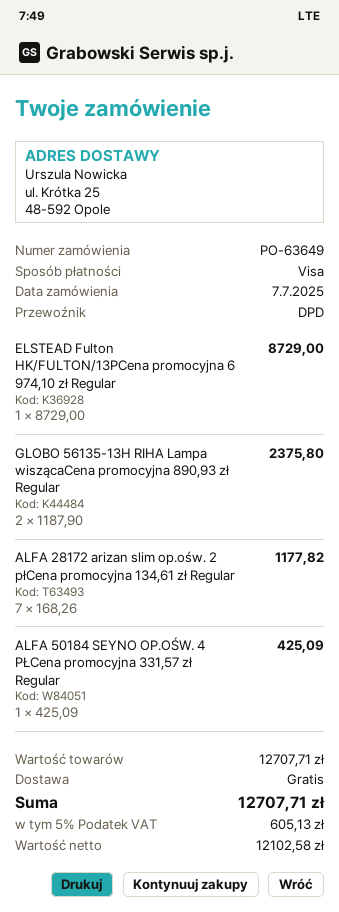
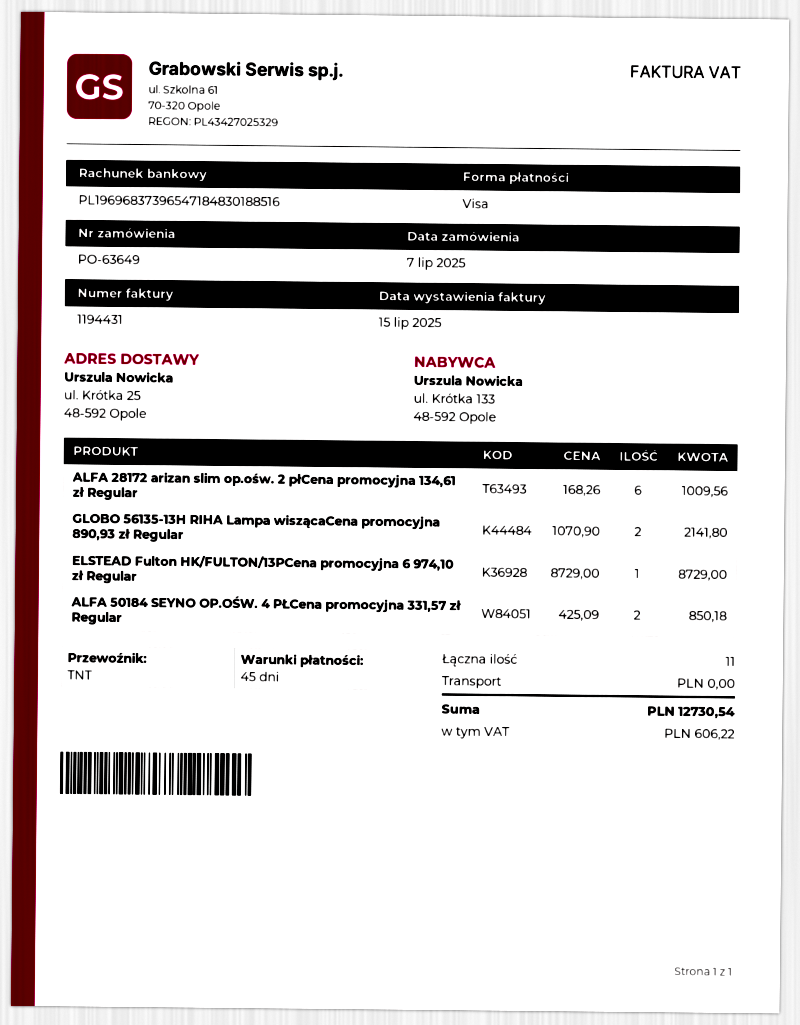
shipping method: DPD -> TNT
GLOBO 56135-13H RIHA Lampa wiszącaCena promocyjna 890,93 zł Regular: 2 x 1187.90 = 2375.80 -> 2 x 1070.90 = 2141.80
ALFA 28172 arizan slim op.ośw. 2 płCena promocyjna 134,61 zł Regular: 7 x 168.26 = 1177.82 -> 6 x 168.26 = 1009.56
ALFA 50184 SEYNO OP.OŚW. 4 PŁCena promocyjna 331,57 zł Regular: 1 x 425.09 = 425.09 -> 2 x 425.09 = 850.18
tax: 605.13 -> 606.22
total: 12707.71 -> 12730.54

